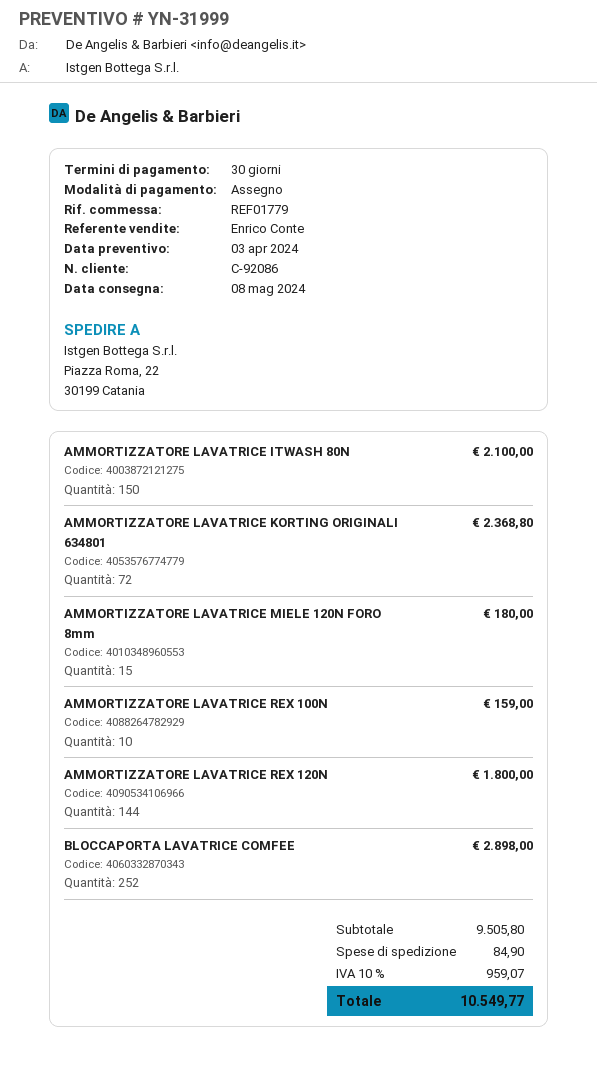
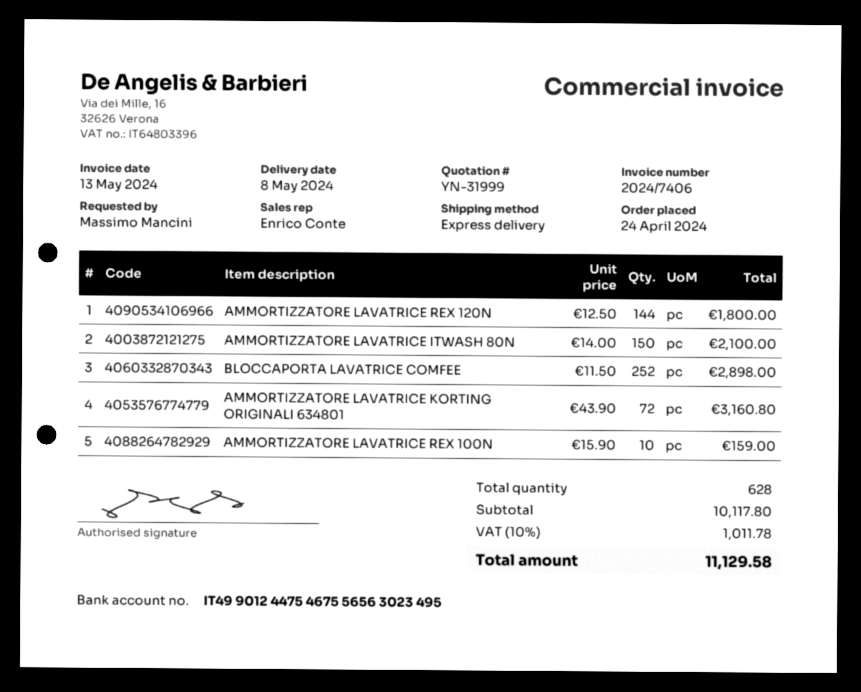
AMMORTIZZATORE LAVATRICE KORTING ORIGINALI 634801: 72 for 2368.80 -> 72 for 3160.80
AMMORTIZZATORE LAVATRICE MIELE 120N FORO 8mm: 15 for 180.00 -> none
subtotal: 9505.80 -> 10117.80
shipping: 84.90 -> none
tax: 10% = 959.07 -> 10% = 1011.78
total: 10549.77 -> 11129.58

